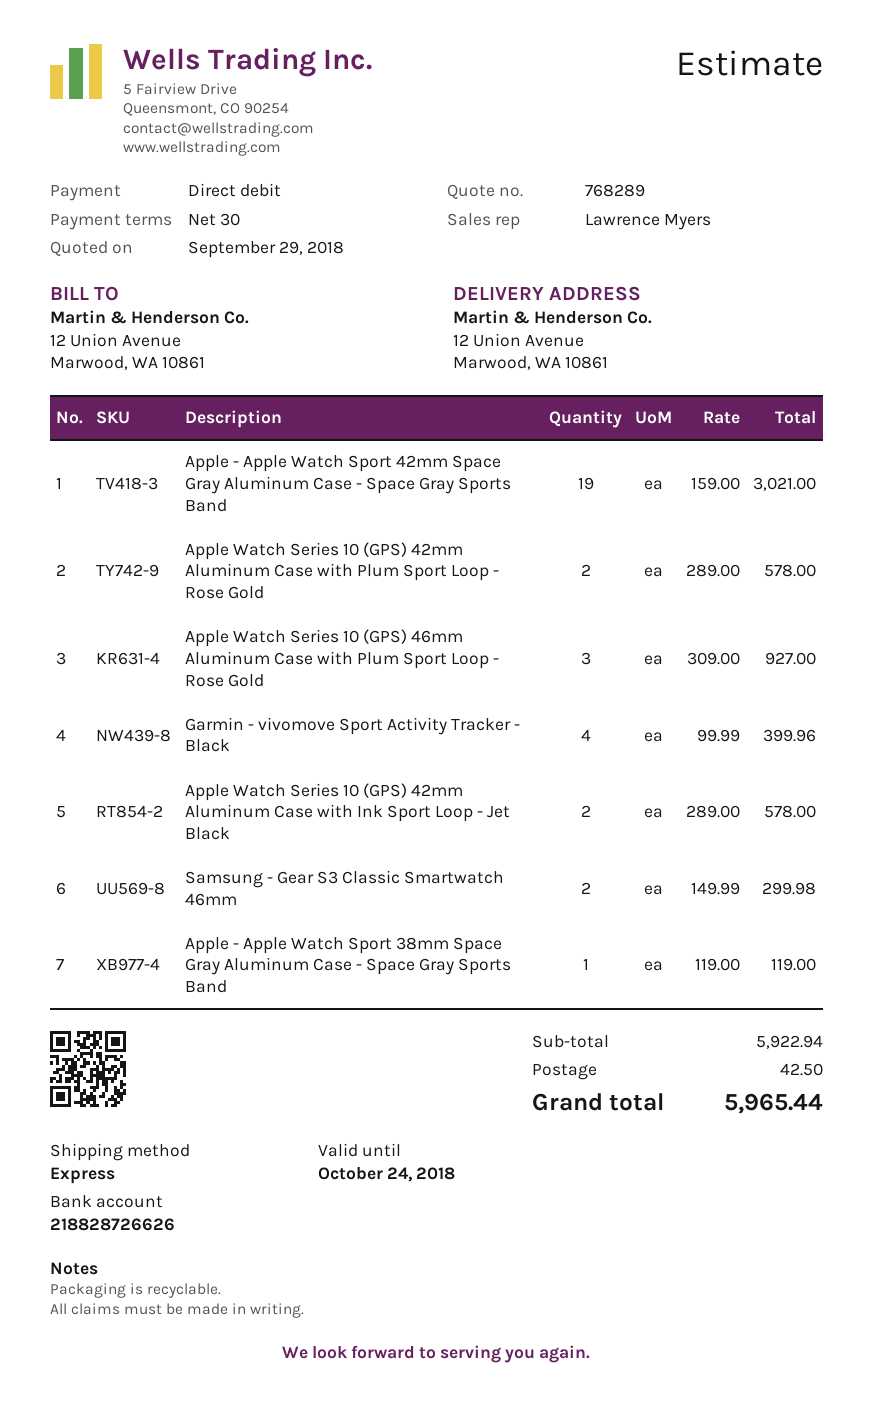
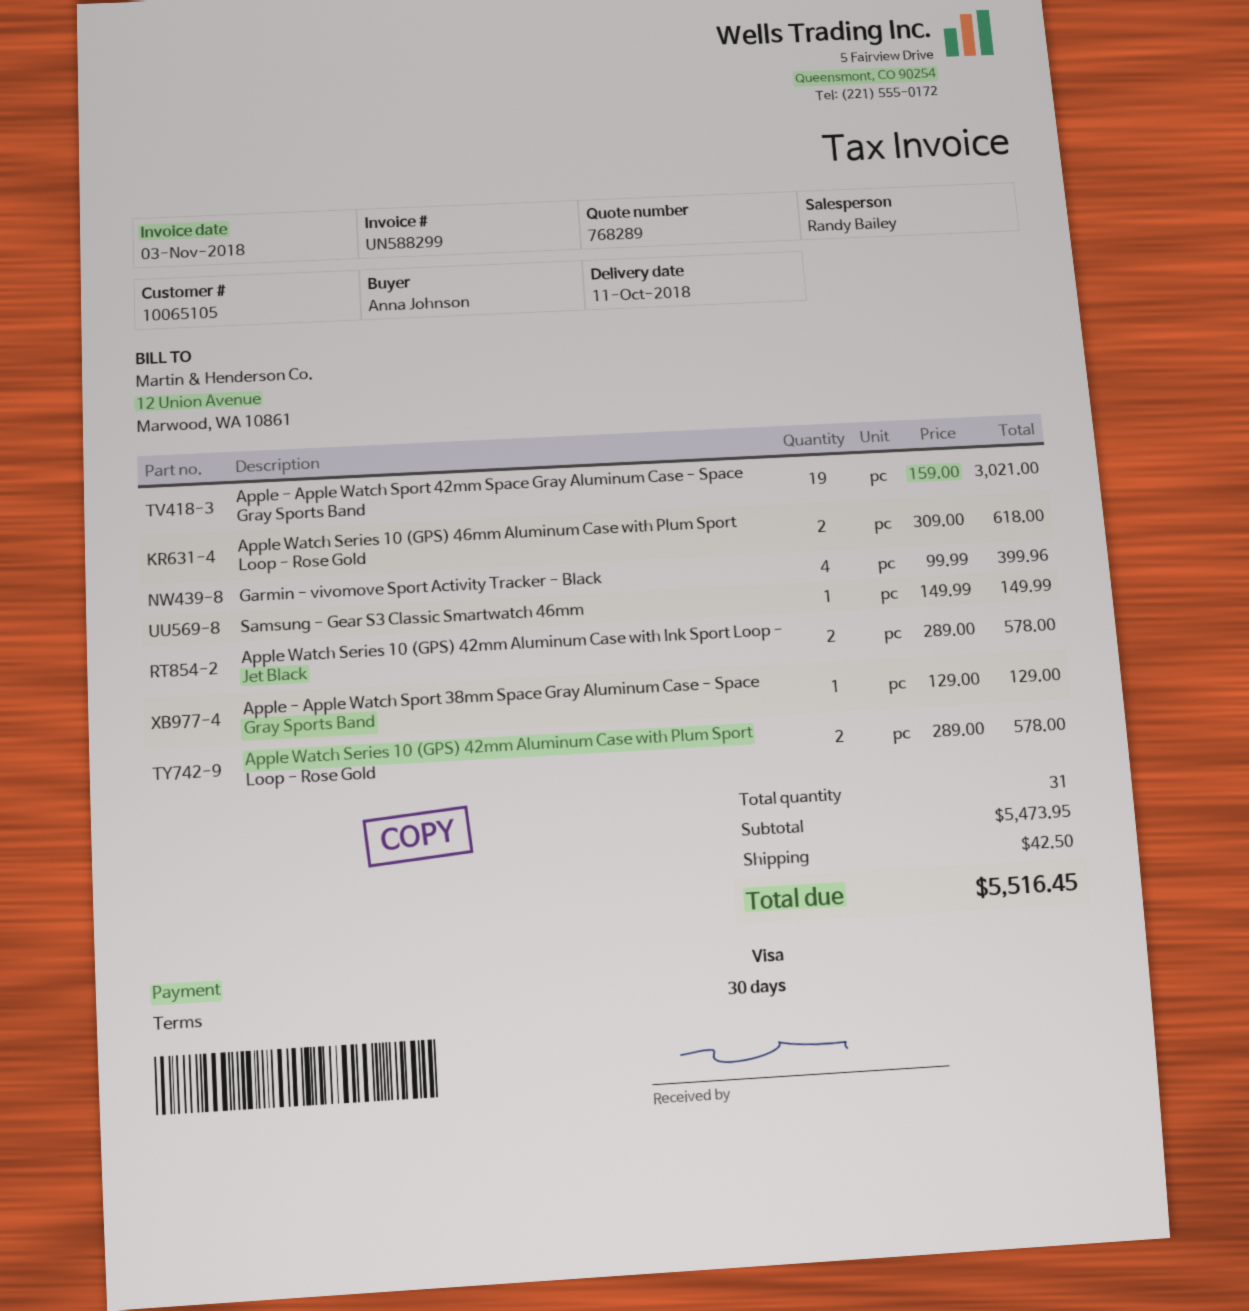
sales rep: Lawrence Myers -> Randy Bailey
payment method: direct debit -> Visa
Apple Watch Series 10 (GPS) 46mm Aluminum Case with Plum Sport Loop - Rose Gold: 3 x 309.00 = 927.00 -> 2 x 309.00 = 618.00
Samsung - Gear S3 Classic Smartwatch 46mm: 2 x 149.99 = 299.98 -> 1 x 149.99 = 149.99
Apple - Apple Watch Sport 38mm Space Gray Aluminum Case - Space Gray Sports Band: 1 x 119.00 = 119.00 -> 1 x 129.00 = 129.00
subtotal: 5922.94 -> 5473.95
total: 5965.44 -> 5516.45

